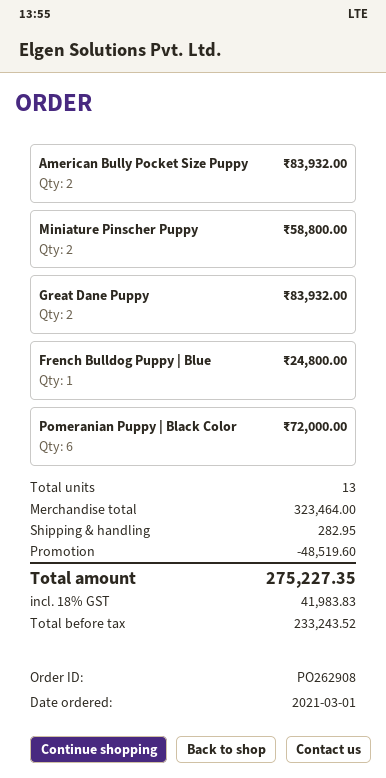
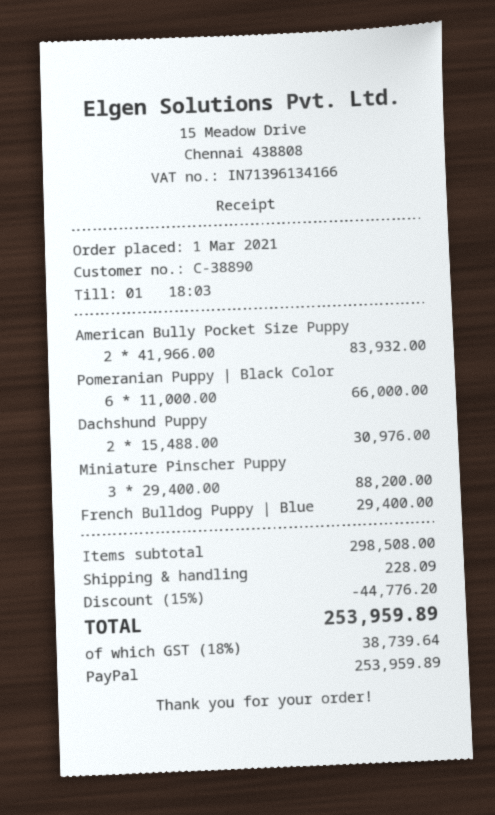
Miniature Pinscher Puppy: 2 for 58800.00 -> 3 for 88200.00
Great Dane Puppy: 2 for 83932.00 -> none
French Bulldog Puppy | Blue: 1 for 24800.00 -> 1 for 29400.00
Pomeranian Puppy | Black Color: 6 for 72000.00 -> 6 for 66000.00
Dachshund Puppy: none -> 2 for 30976.00
subtotal: 323464.00 -> 298508.00
discount: 48519.60 -> 44776.20
shipping: 282.95 -> 228.09
tax: 18% = 41983.83 -> 18% = 38739.64
total: 275227.35 -> 253959.89

